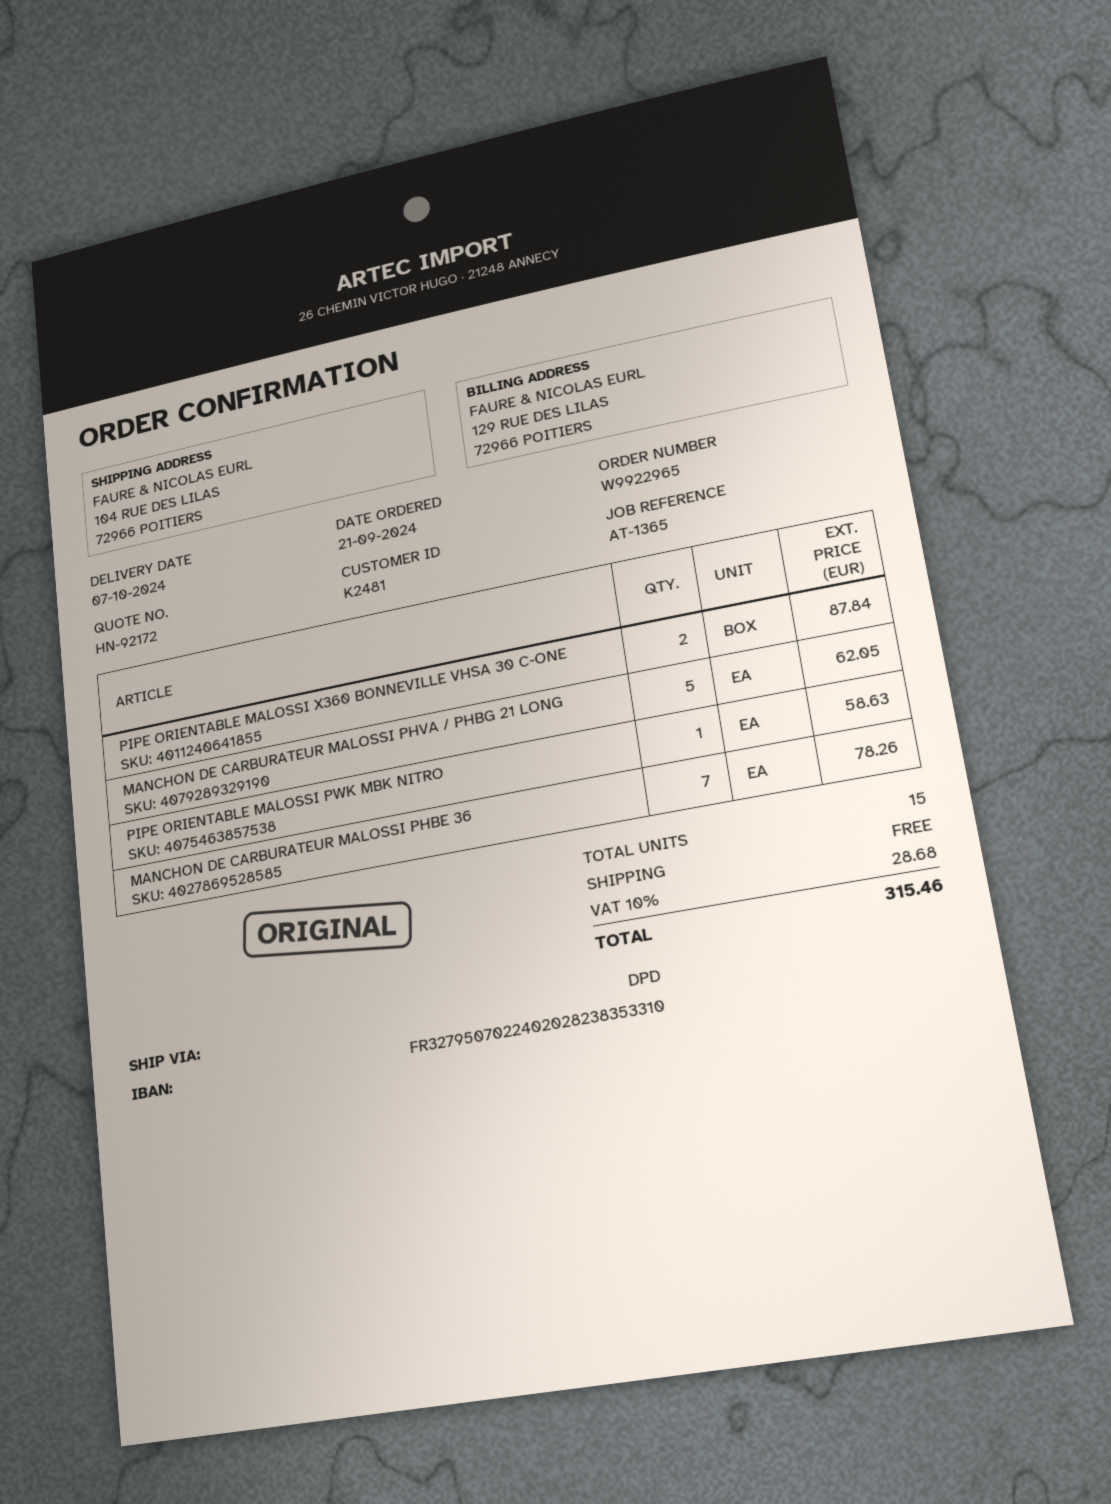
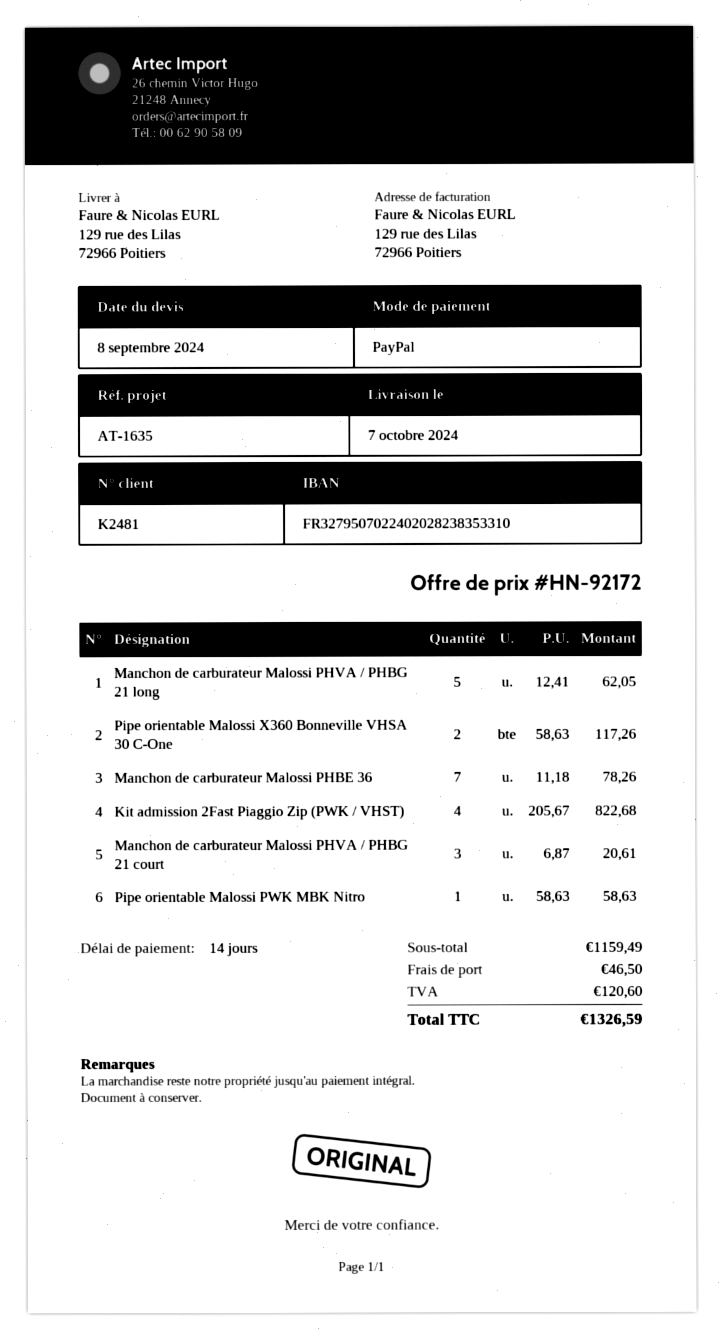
reference: AT-1365 -> AT-1635
ship to: 104 RUE DES LILAS, 72966 POITIERS -> 129 rue des Lilas, 72966 Poitiers
PIPE ORIENTABLE MALOSSI X360 BONNEVILLE VHSA 30 C-ONE: 2 for 87.84 -> 2 for 117.26
Kit admission 2Fast Piaggio Zip (PWK / VHST): none -> 4 for 822.68
Manchon de carburateur Malossi PHVA / PHBG 21 court: none -> 3 for 20.61
shipping: 0.00 -> 46.50
tax: 28.68 -> 120.60
total: 315.46 -> 1326.59

